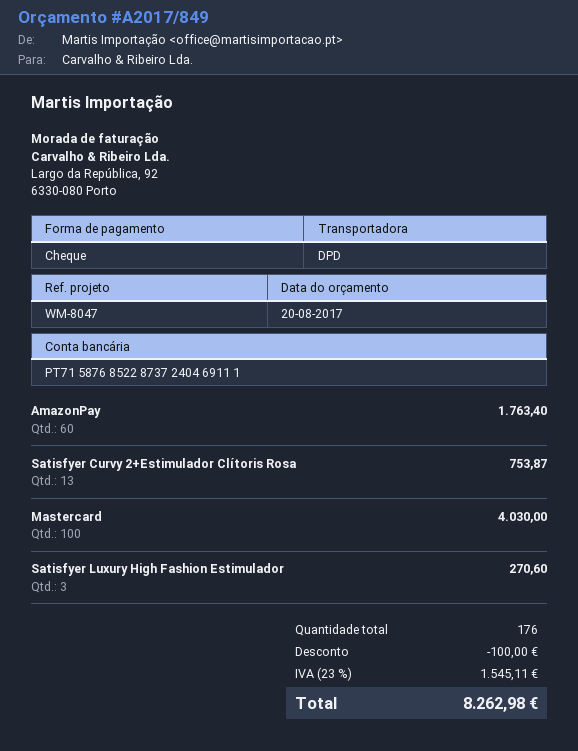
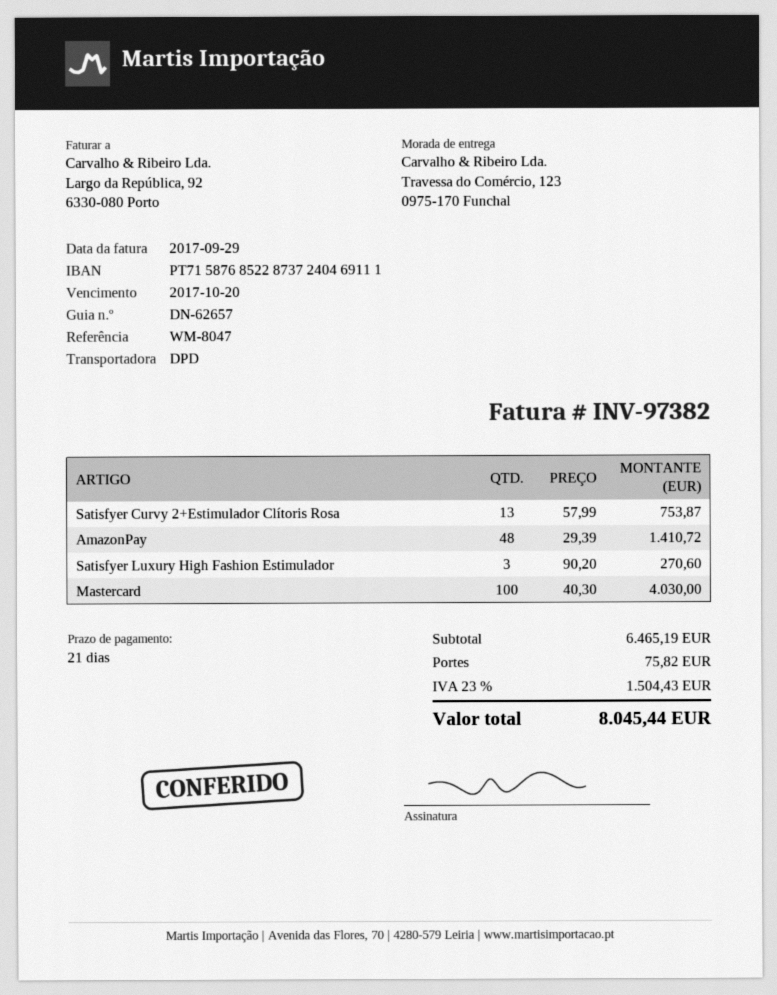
AmazonPay: 60 for 1763.40 -> 48 for 1410.72
discount: 100.00 -> none
shipping: none -> 75.82
tax: 23% = 1545.11 -> 23% = 1504.43
total: 8262.98 -> 8045.44

